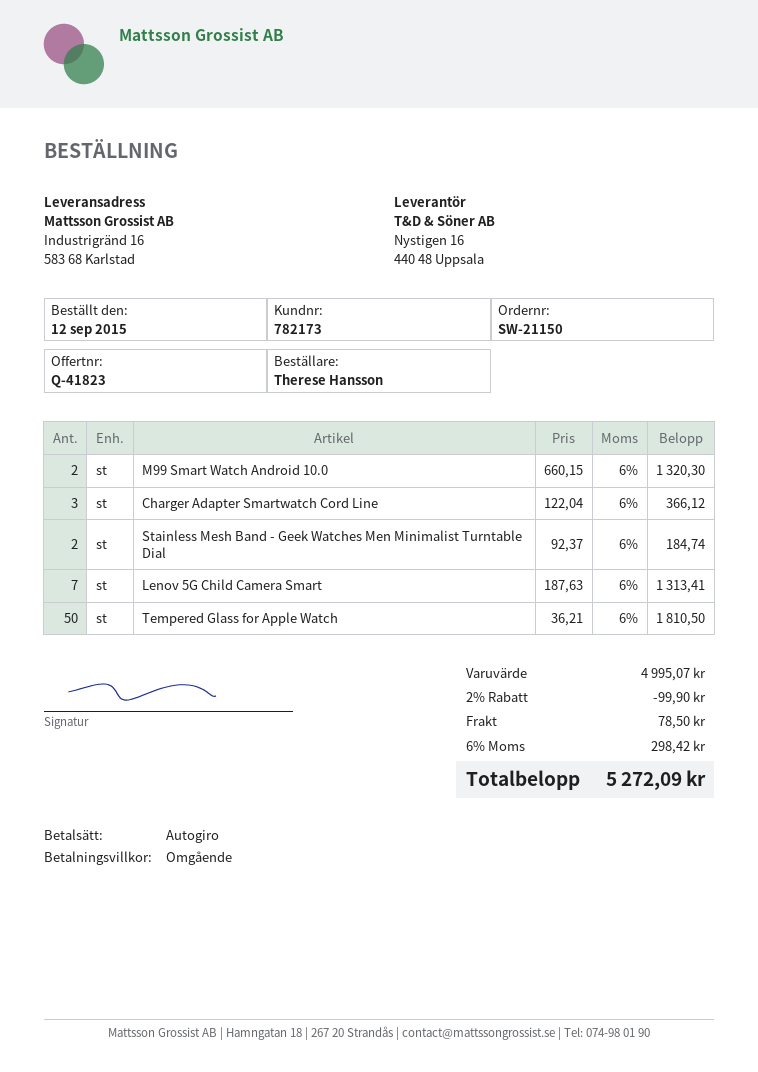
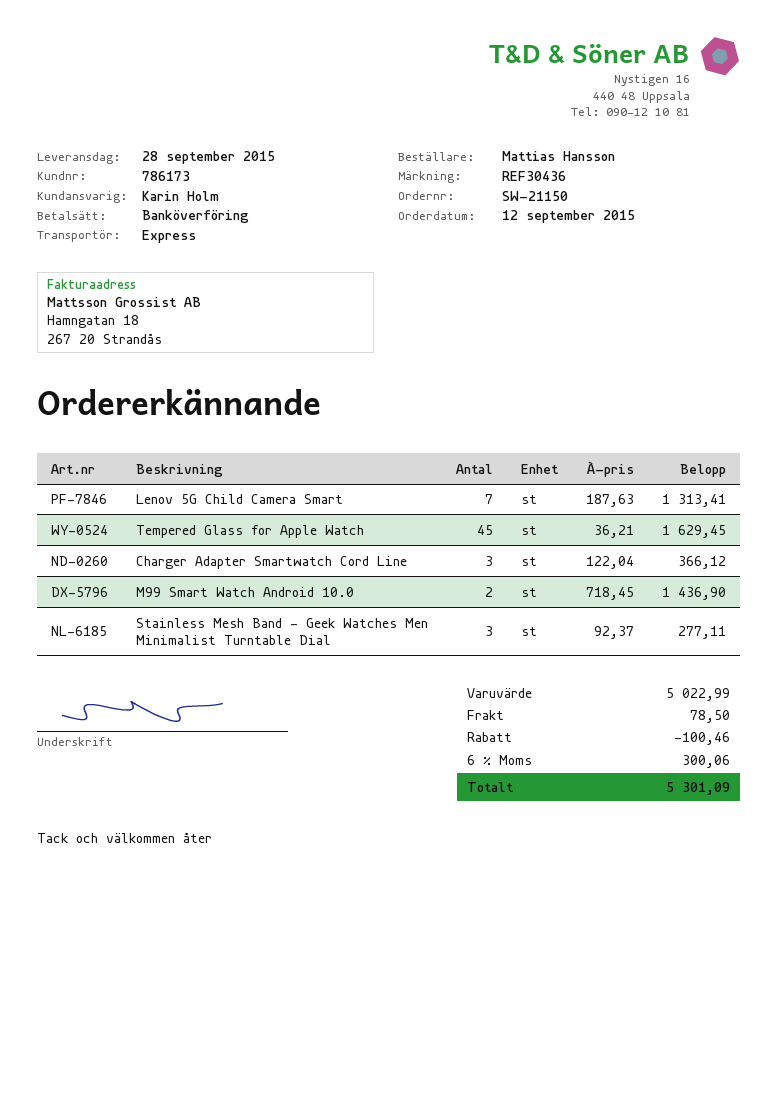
customer number: 782173 -> 786173
ordered by: Therese Hansson -> Mattias Hansson
payment method: direct debit -> bank transfer
M99 Smart Watch Android 10.0: 2 x 660.15 = 1320.30 -> 2 x 718.45 = 1436.90
Stainless Mesh Band - Geek Watches Men Minimalist Turntable Dial: 2 x 92.37 = 184.74 -> 3 x 92.37 = 277.11
Tempered Glass for Apple Watch: 50 x 36.21 = 1810.50 -> 45 x 36.21 = 1629.45
subtotal: 4995.07 -> 5022.99
discount: 99.90 -> 100.46
tax: 6% = 298.42 -> 6% = 300.06
total: 5272.09 -> 5301.09

